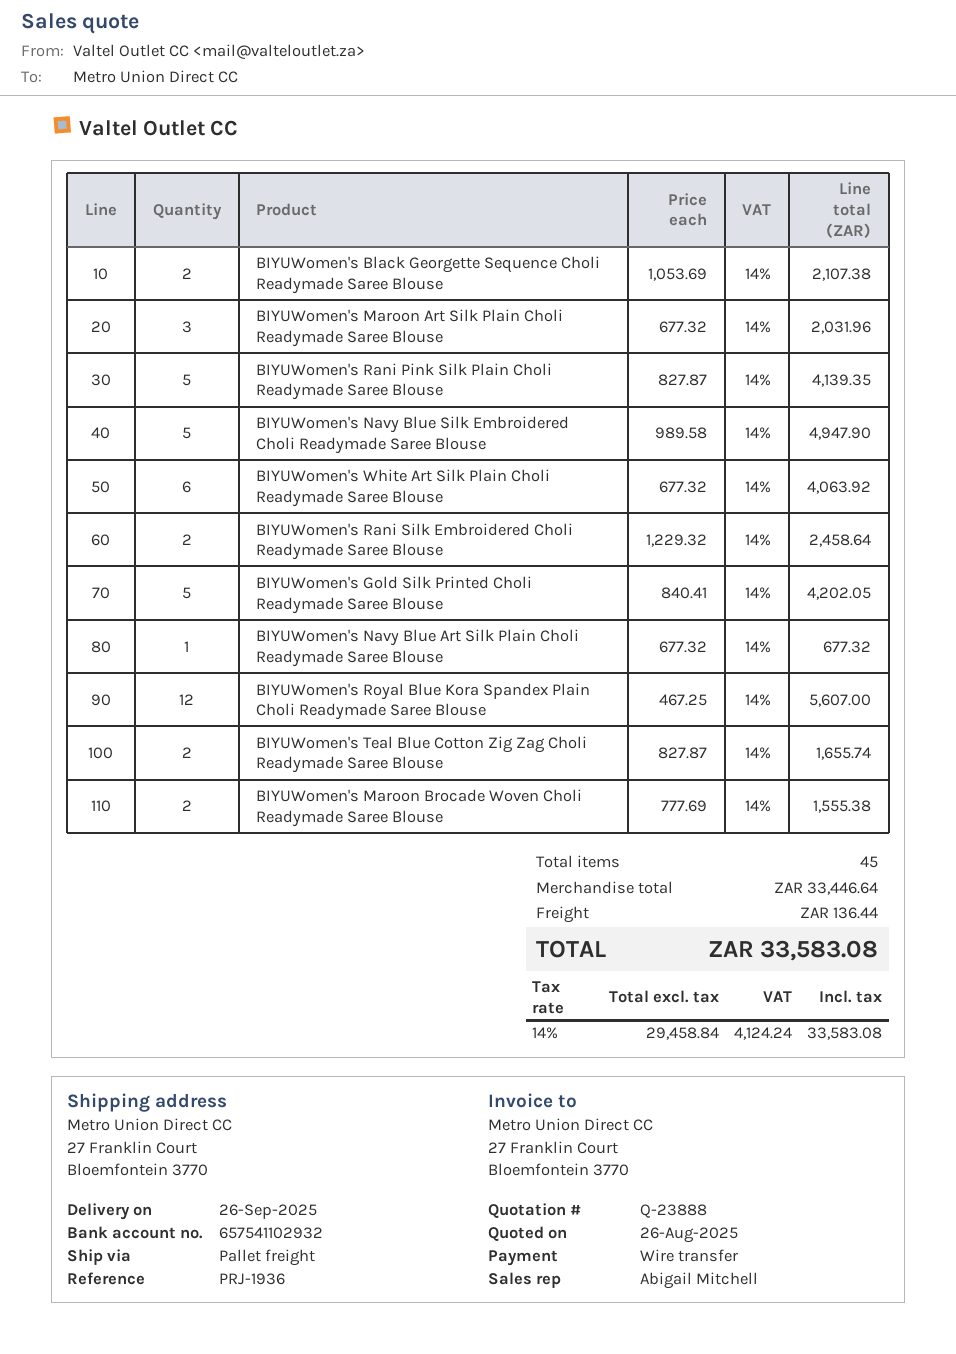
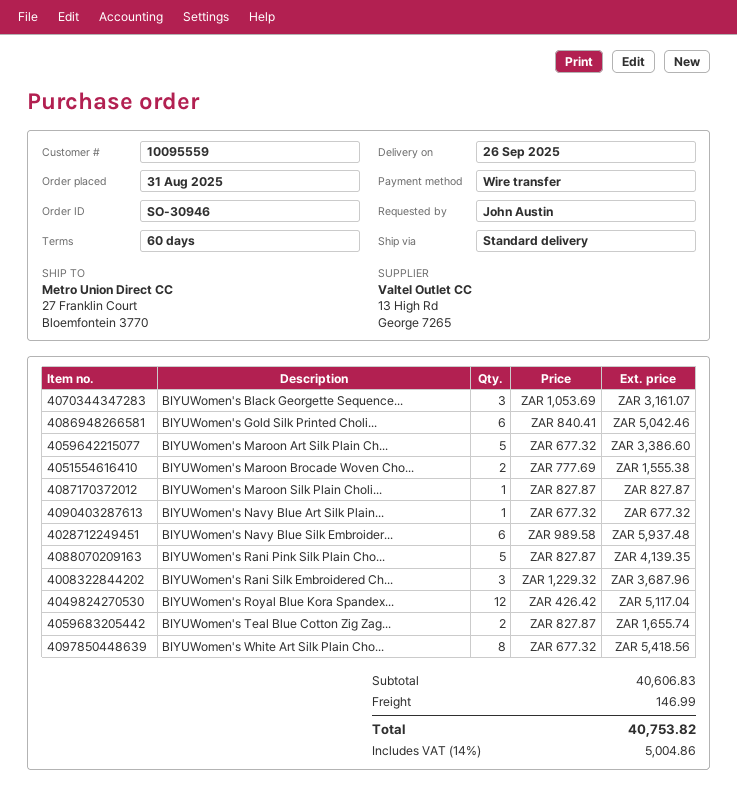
shipping method: pallet freight -> standard
BIYUWomen's Black Georgette Sequence Choli Readymade Saree Blouse: 2 x 1053.69 = 2107.38 -> 3 x 1053.69 = 3161.07
BIYUWomen's Maroon Art Silk Plain Choli Readymade Saree Blouse: 3 x 677.32 = 2031.96 -> 5 x 677.32 = 3386.60
BIYUWomen's Navy Blue Silk Embroidered Choli Readymade Saree Blouse: 5 x 989.58 = 4947.90 -> 6 x 989.58 = 5937.48
BIYUWomen's White Art Silk Plain Choli Readymade Saree Blouse: 6 x 677.32 = 4063.92 -> 8 x 677.32 = 5418.56
BIYUWomen's Rani Silk Embroidered Choli Readymade Saree Blouse: 2 x 1229.32 = 2458.64 -> 3 x 1229.32 = 3687.96
BIYUWomen's Gold Silk Printed Choli Readymade Saree Blouse: 5 x 840.41 = 4202.05 -> 6 x 840.41 = 5042.46
BIYUWomen's Royal Blue Kora Spandex Plain Choli Readymade Saree Blouse: 12 x 467.25 = 5607.00 -> 12 x 426.42 = 5117.04
BIYUWomen's Maroon Silk Plain Choli...: none -> 1 x 827.87 = 827.87
subtotal: 33446.64 -> 40606.83
shipping: 136.44 -> 146.99
tax: 14% = 4124.24 -> 14% = 5004.86
total: 33583.08 -> 40753.82

